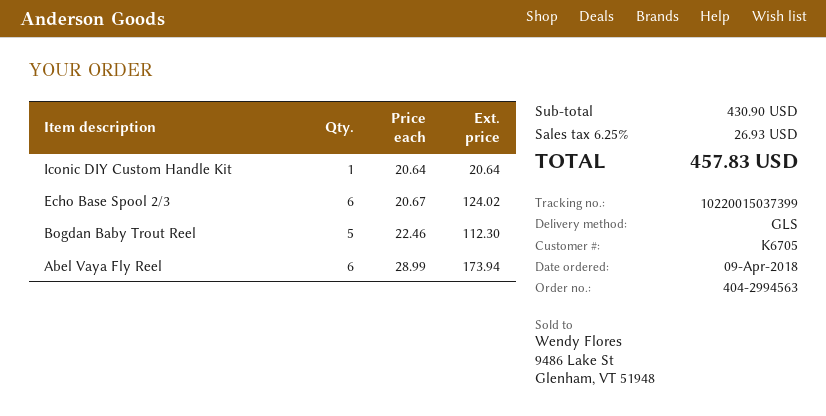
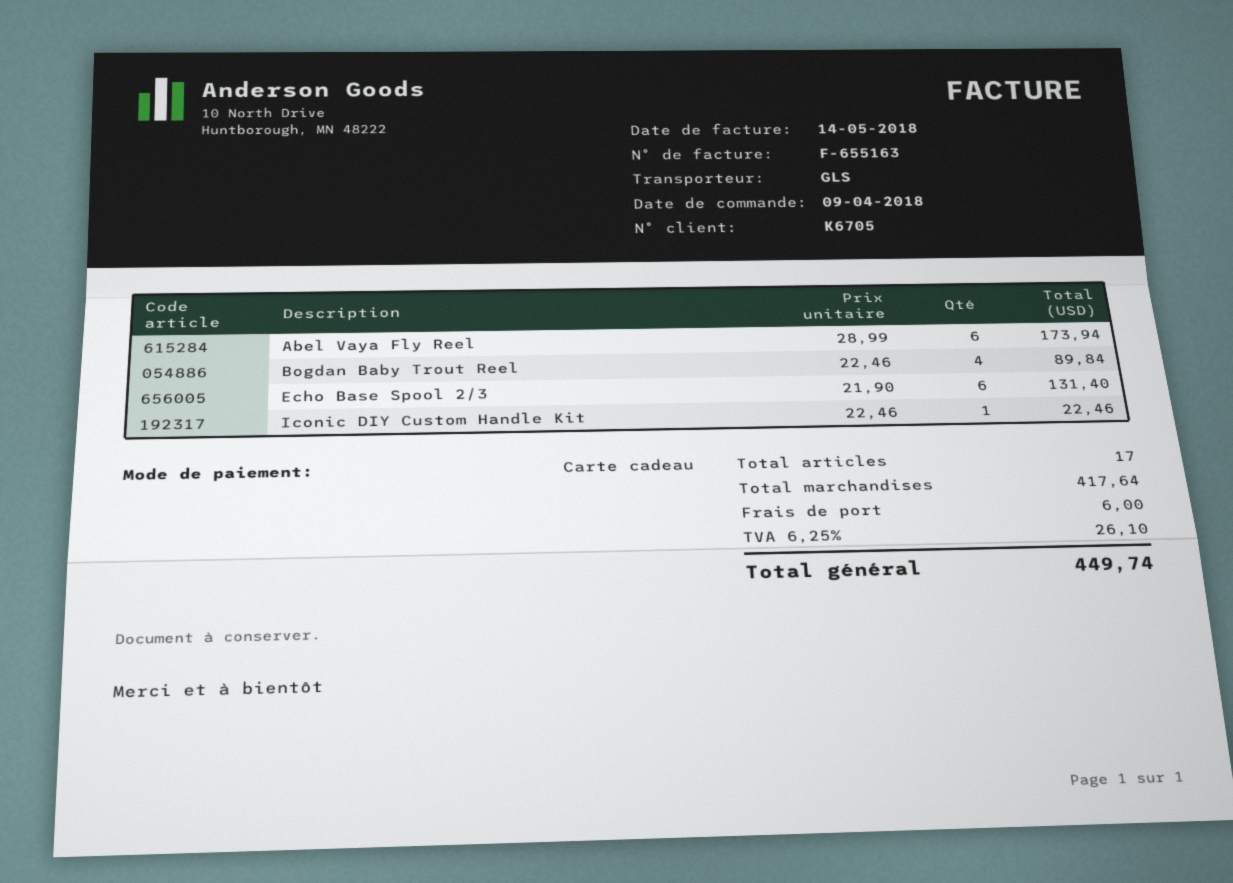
Iconic DIY Custom Handle Kit: 1 x 20.64 = 20.64 -> 1 x 22.46 = 22.46
Echo Base Spool 2/3: 6 x 20.67 = 124.02 -> 6 x 21.90 = 131.40
Bogdan Baby Trout Reel: 5 x 22.46 = 112.30 -> 4 x 22.46 = 89.84
subtotal: 430.90 -> 417.64
shipping: none -> 6.00
tax: 6.25% = 26.93 -> 6.25% = 26.10
total: 457.83 -> 449.74

